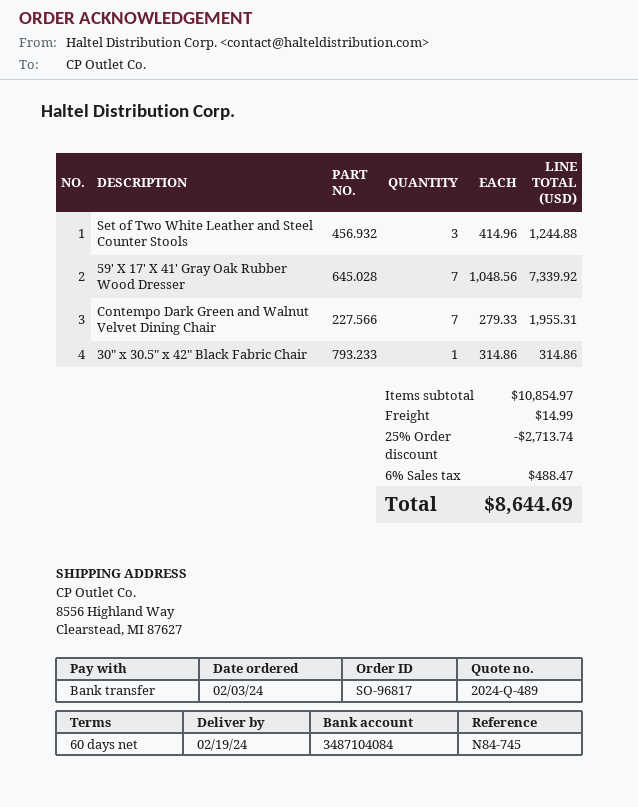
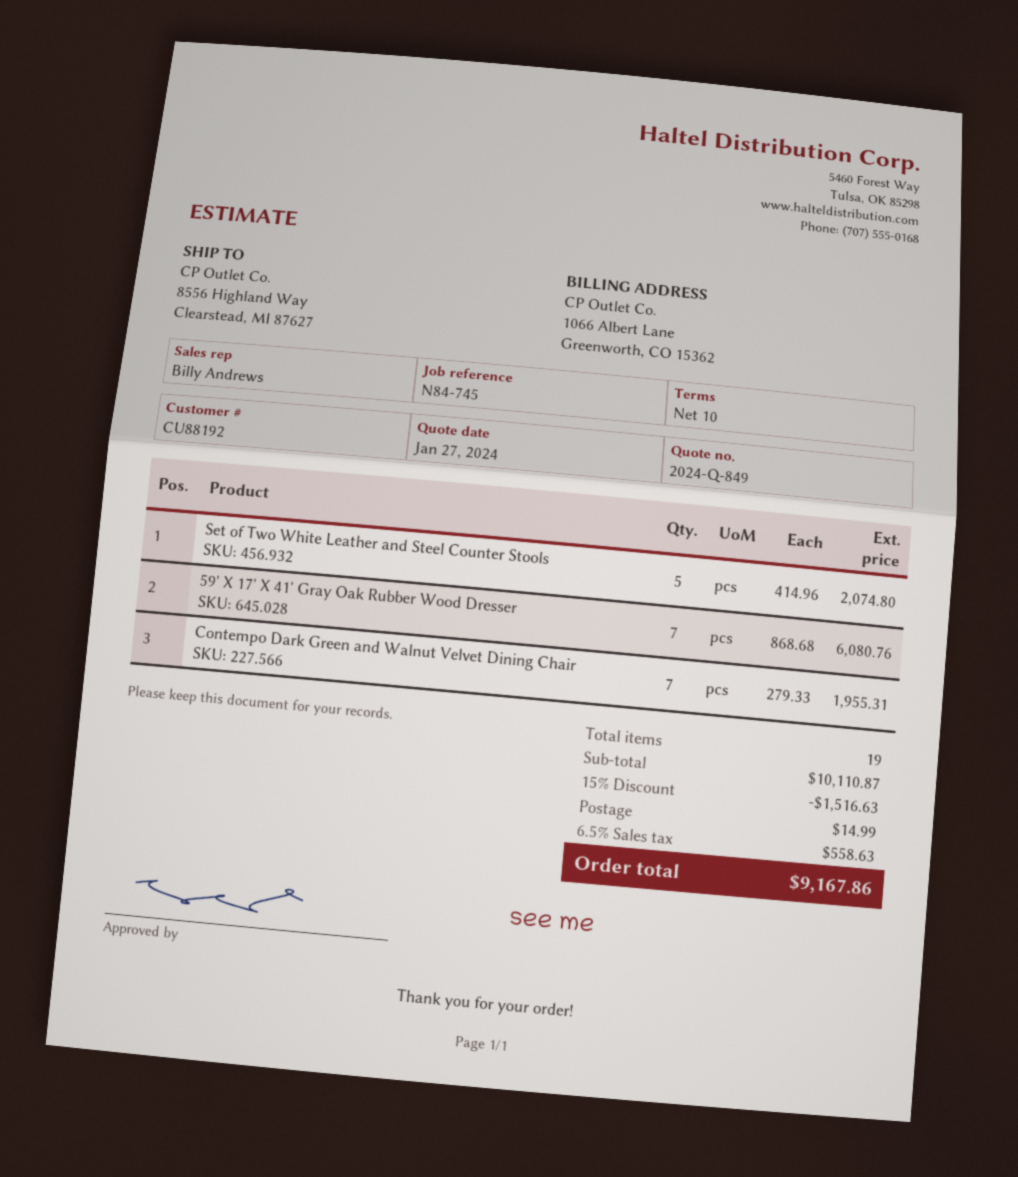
quote number: 2024-Q-489 -> 2024-Q-849
payment terms: 60 days -> 10 days
Set of Two White Leather and Steel Counter Stools: 3 x 414.96 = 1244.88 -> 5 x 414.96 = 2074.80
59' X 17' X 41' Gray Oak Rubber Wood Dresser: 7 x 1048.56 = 7339.92 -> 7 x 868.68 = 6080.76
30" x 30.5" x 42" Black Fabric Chair: 1 x 314.86 = 314.86 -> none
subtotal: 10854.97 -> 10110.87
discount: 25% = 2713.74 -> 15% = 1516.63
tax: 6% = 488.47 -> 6.5% = 558.63
total: 8644.69 -> 9167.86

